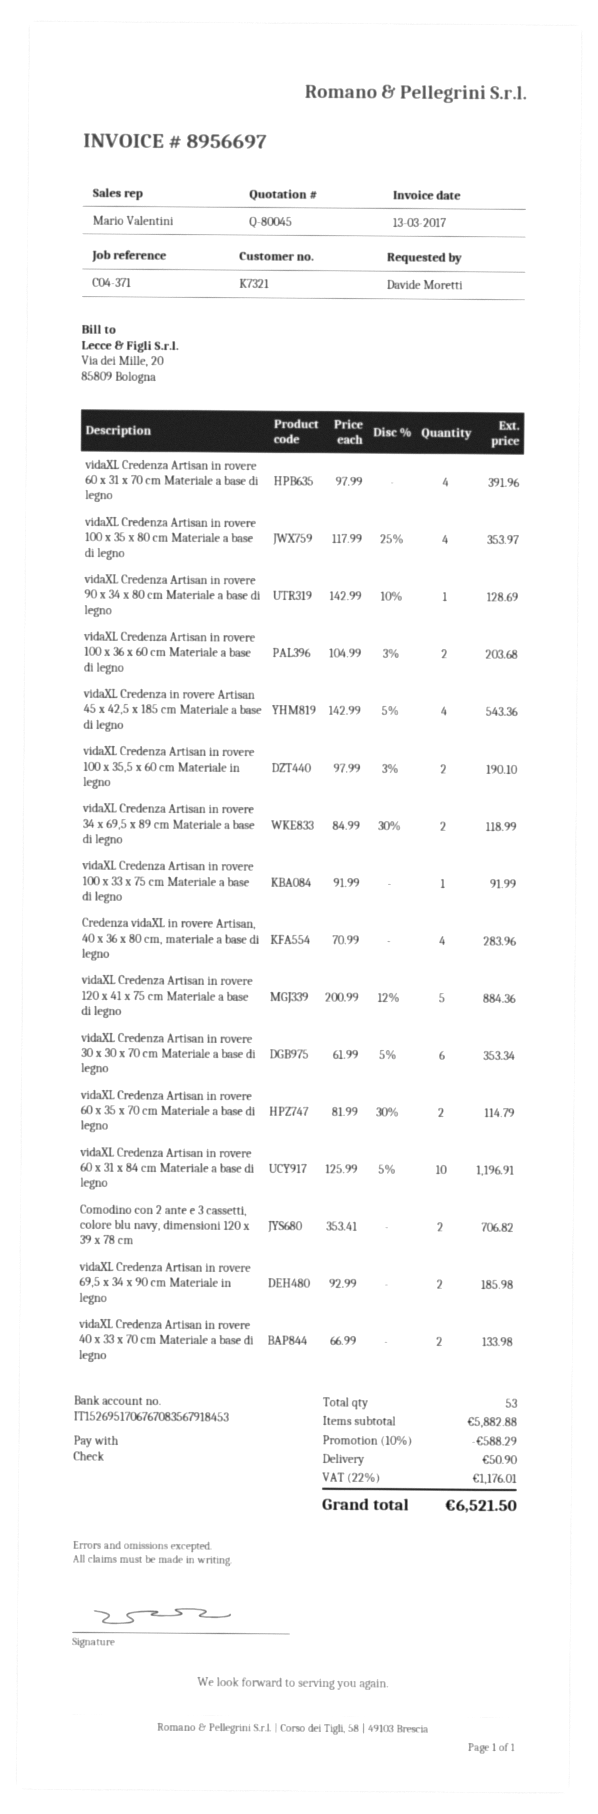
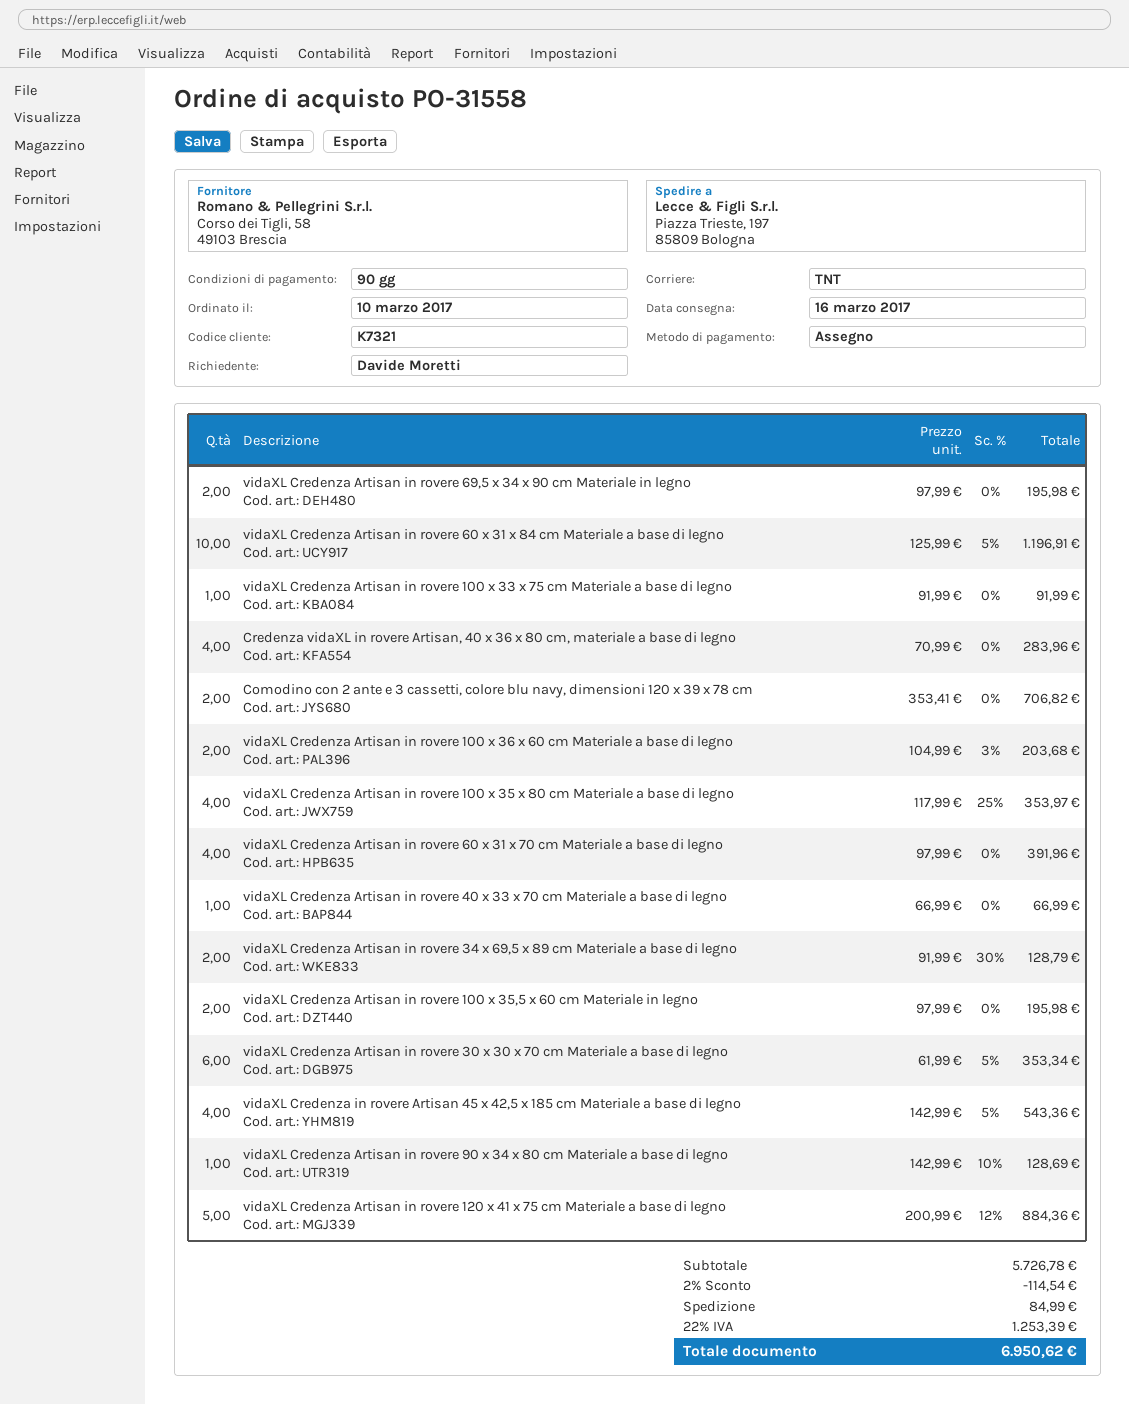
vidaXL Credenza Artisan in rovere 100 x 35,5 x 60 cm Materiale in legno: 2 x 97.99 - 3% = 190.10 -> 2 x 97.99 = 195.98
vidaXL Credenza Artisan in rovere 34 x 69,5 x 89 cm Materiale a base di legno: 2 x 84.99 - 30% = 118.99 -> 2 x 91.99 - 30% = 128.79
vidaXL Credenza Artisan in rovere 60 x 35 x 70 cm Materiale a base di legno: 2 x 81.99 - 30% = 114.79 -> none
vidaXL Credenza Artisan in rovere 69,5 x 34 x 90 cm Materiale in legno: 2 x 92.99 = 185.98 -> 2 x 97.99 = 195.98
vidaXL Credenza Artisan in rovere 40 x 33 x 70 cm Materiale a base di legno: 2 x 66.99 = 133.98 -> 1 x 66.99 = 66.99
subtotal: 5882.88 -> 5726.78
discount: 10% = 588.29 -> 2% = 114.54
shipping: 50.90 -> 84.99
tax: 22% = 1176.01 -> 22% = 1253.39
total: 6521.50 -> 6950.62

